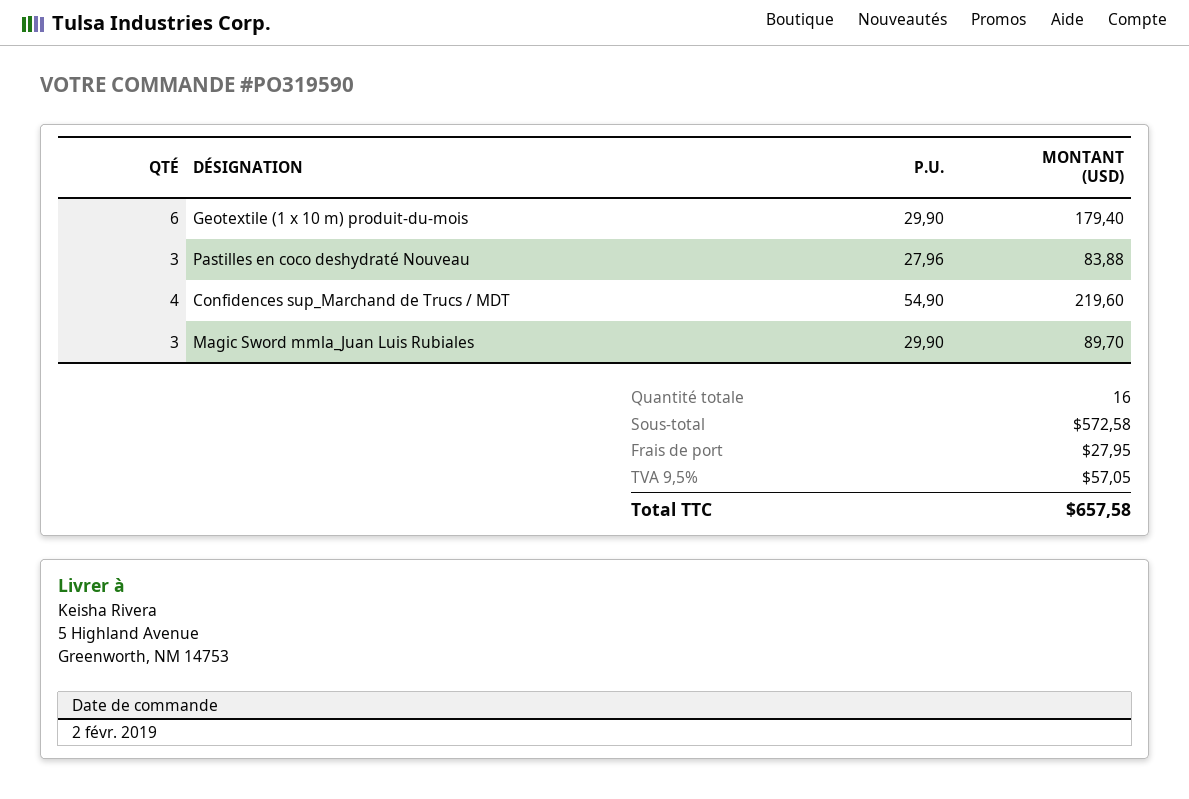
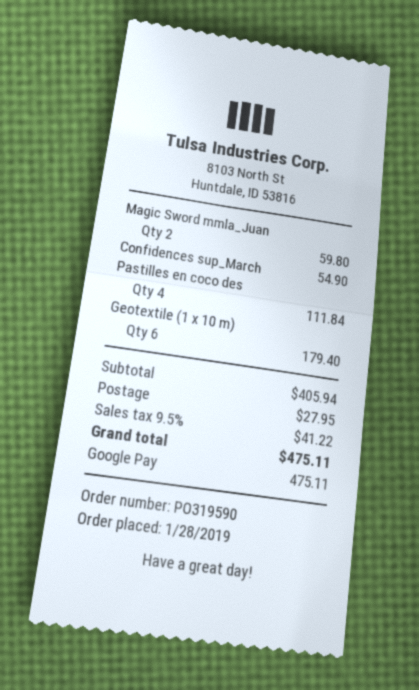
order date: 2019-02-02 -> 2019-01-28
Pastilles en coco deshydraté Nouveau: 3 for 83.88 -> 4 for 111.84
Confidences sup_Marchand de Trucs / MDT: 4 for 219.60 -> 1 for 54.90
Magic Sword mmla_Juan Luis Rubiales: 3 for 89.70 -> 2 for 59.80
subtotal: 572.58 -> 405.94
tax: 9.5% = 57.05 -> 9.5% = 41.22
total: 657.58 -> 475.11

